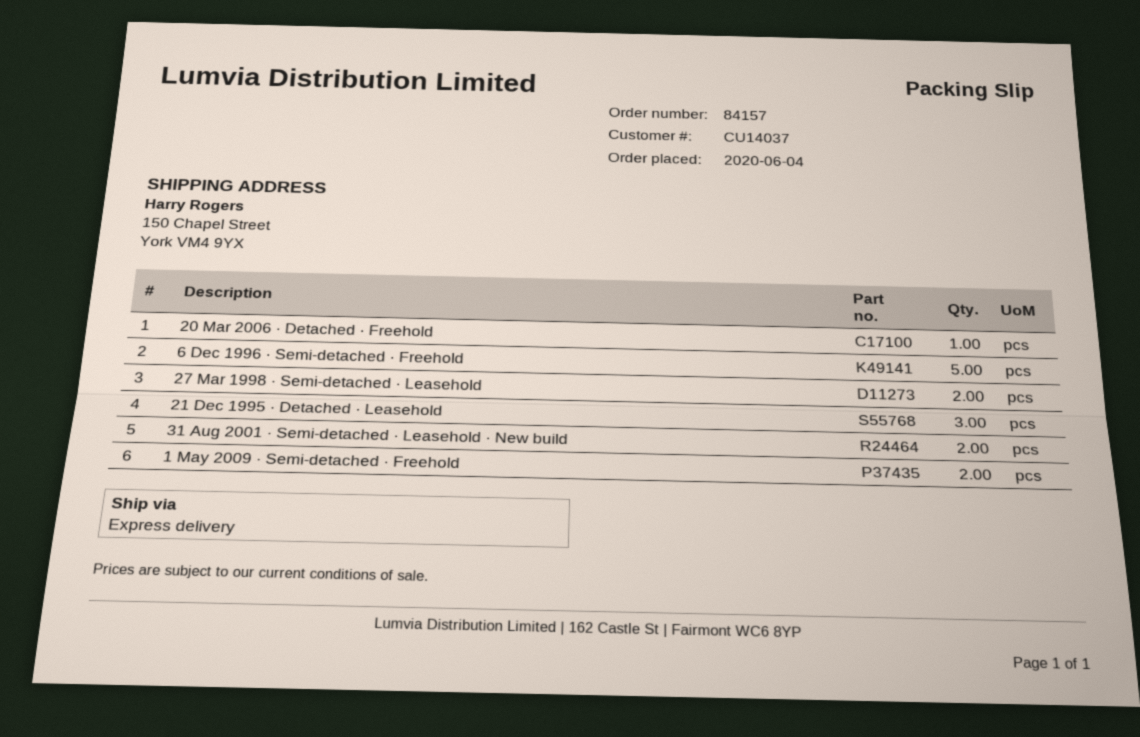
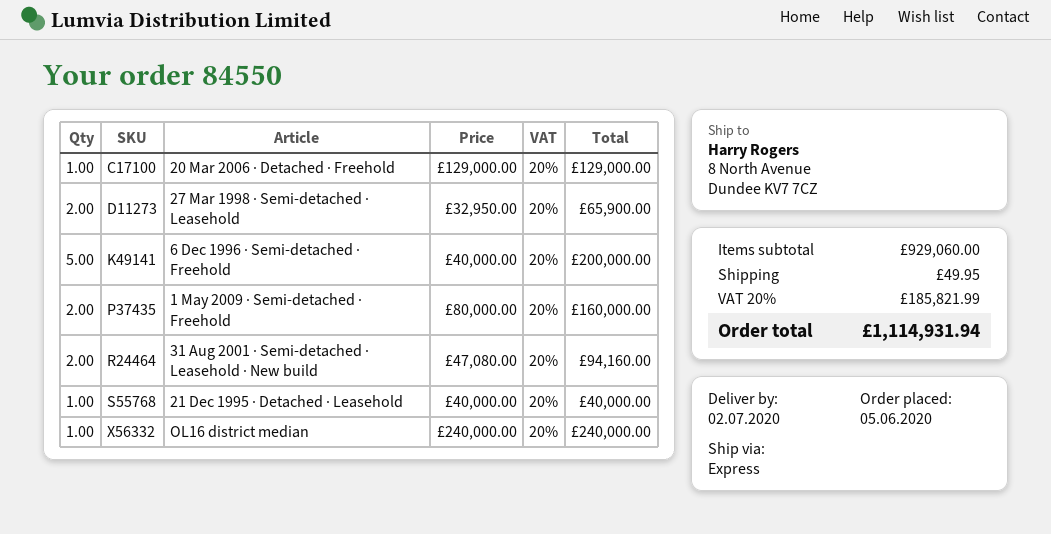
order number: 84157 -> 84550
order date: 2020-06-04 -> 2020-06-05
ship to: 150 Chapel Street, York VM4 9YX -> 8 North Avenue, Dundee KV7 7CZ
21 Dec 1995 · Detached · Leasehold: 3 -> 1
OL16 district median: none -> 1

